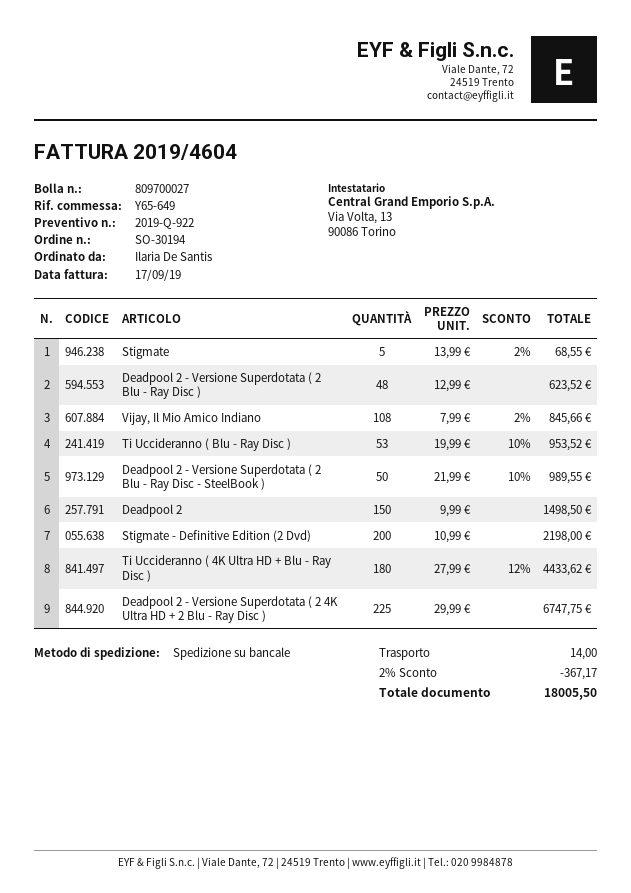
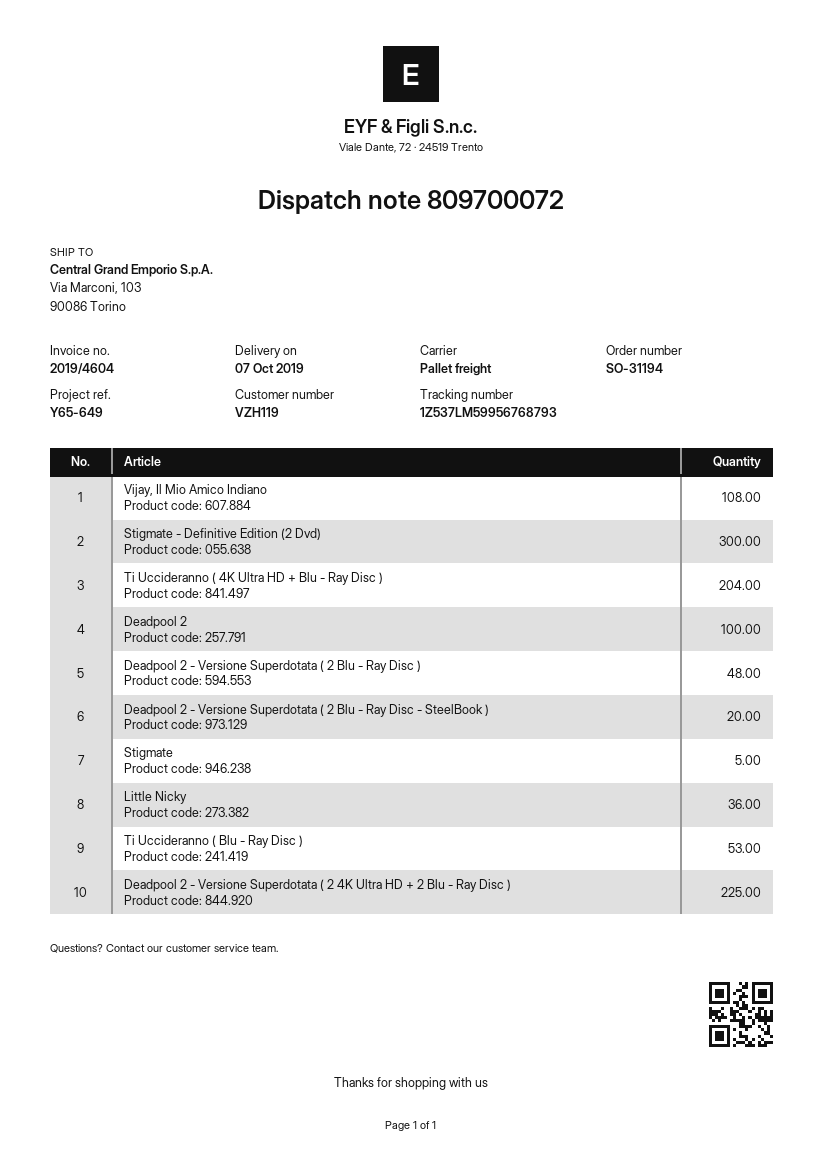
order number: SO-30194 -> SO-31194
delivery note number: 809700027 -> 809700072
Deadpool 2 - Versione Superdotata ( 2 Blu - Ray Disc - SteelBook ): 50 -> 20
Deadpool 2: 150 -> 100
Stigmate - Definitive Edition (2 Dvd): 200 -> 300
Ti Uccideranno ( 4K Ultra HD + Blu - Ray Disc ): 180 -> 204
Little Nicky: none -> 36

